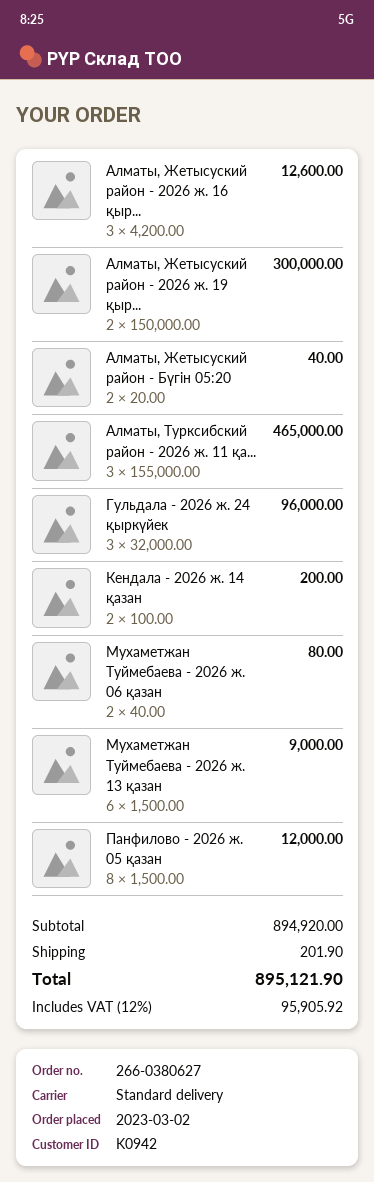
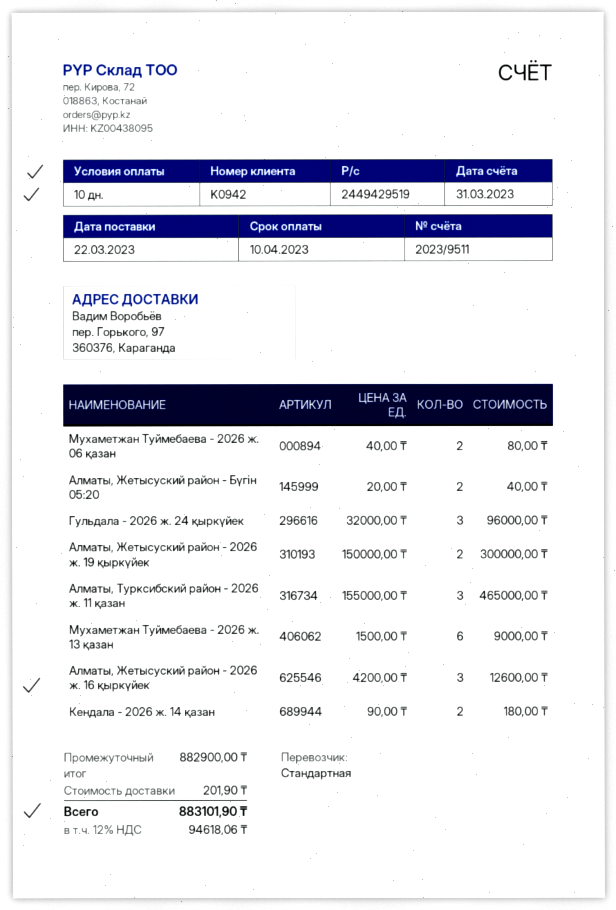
Кендала - 2026 ж. 14 қазан: 2 x 100.00 = 200.00 -> 2 x 90.00 = 180.00
Панфилово - 2026 ж. 05 қазан: 8 x 1500.00 = 12000.00 -> none
subtotal: 894920.00 -> 882900.00
tax: 12% = 95905.92 -> 12% = 94618.06
total: 895121.90 -> 883101.90

